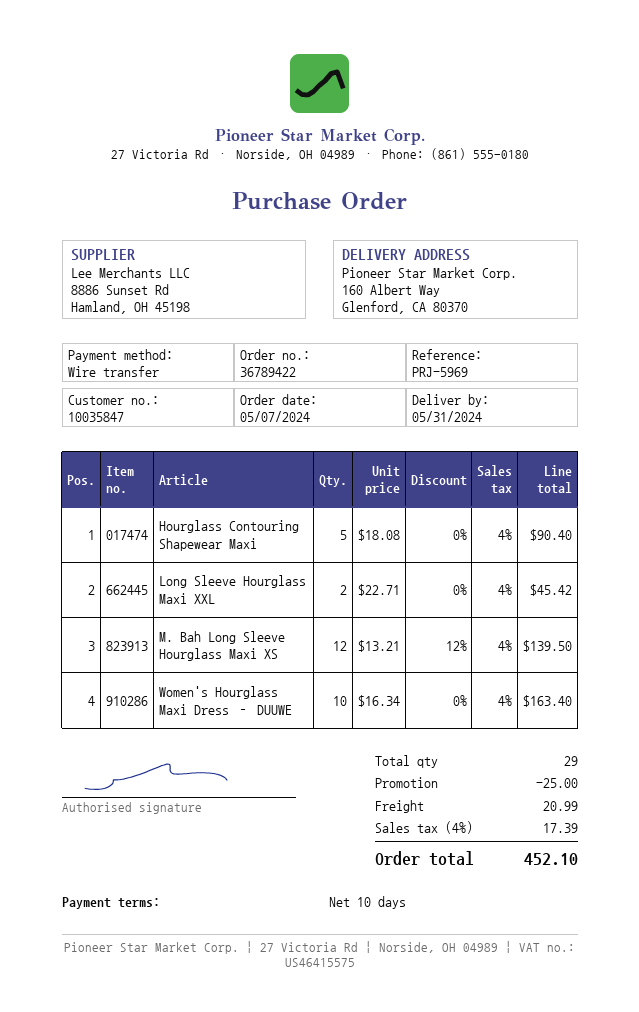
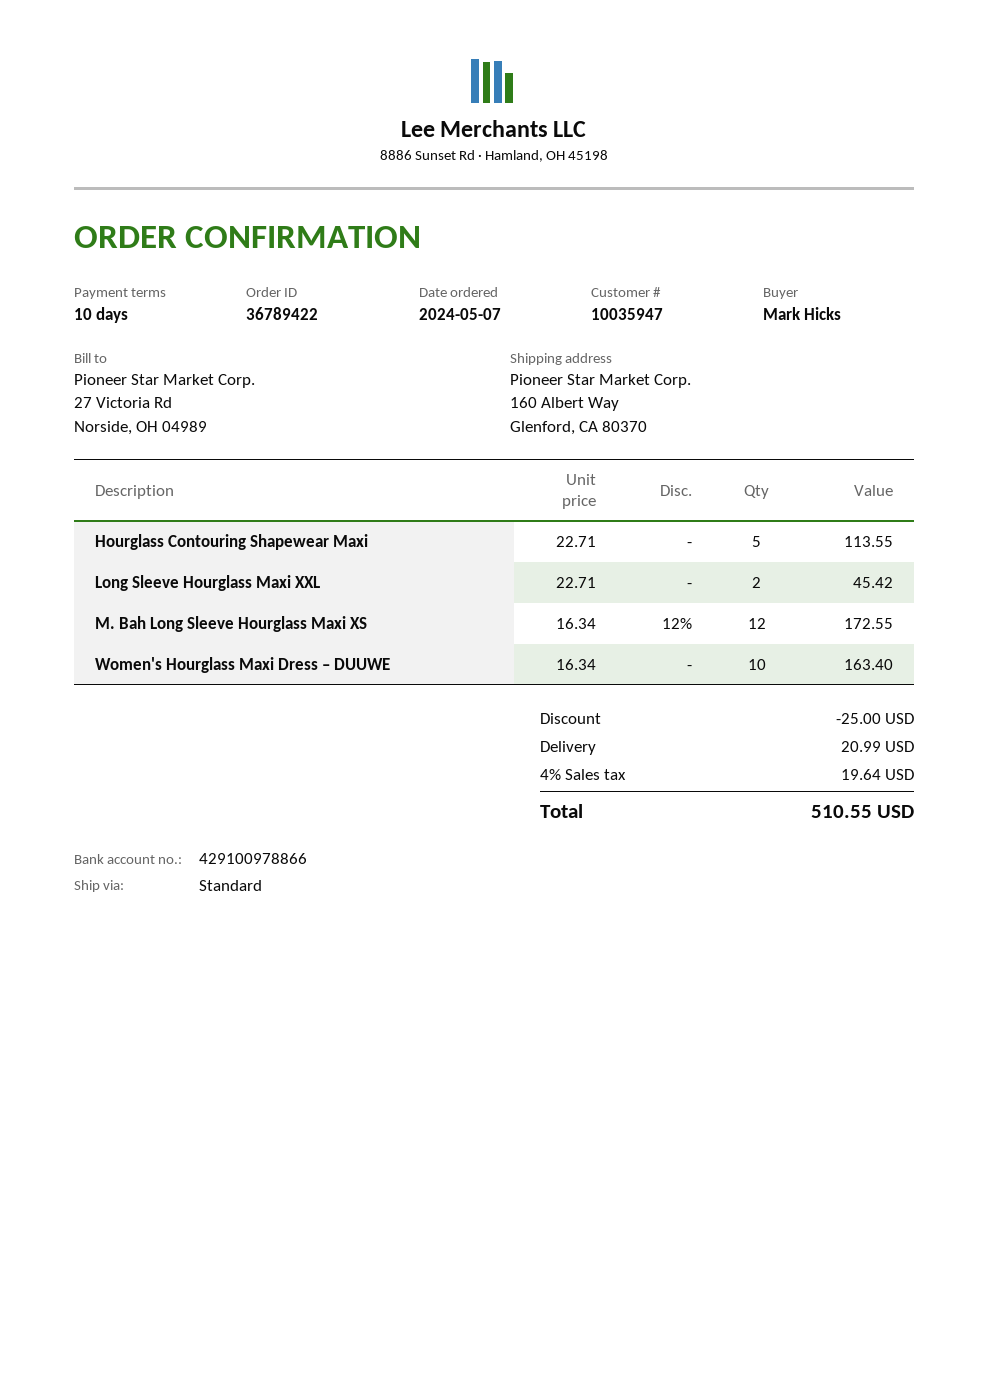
customer number: 10035847 -> 10035947
Hourglass Contouring Shapewear Maxi: 5 x 18.08 = 90.40 -> 5 x 22.71 = 113.55
M. Bah Long Sleeve Hourglass Maxi XS: 12 x 13.21 - 12% = 139.50 -> 12 x 16.34 - 12% = 172.55
tax: 4% = 17.39 -> 4% = 19.64
total: 452.10 -> 510.55

